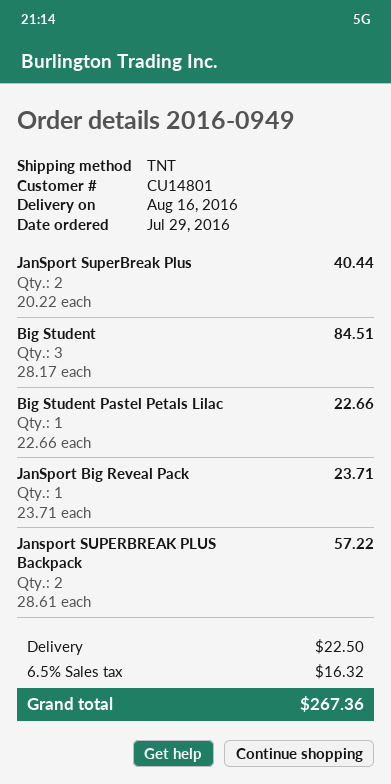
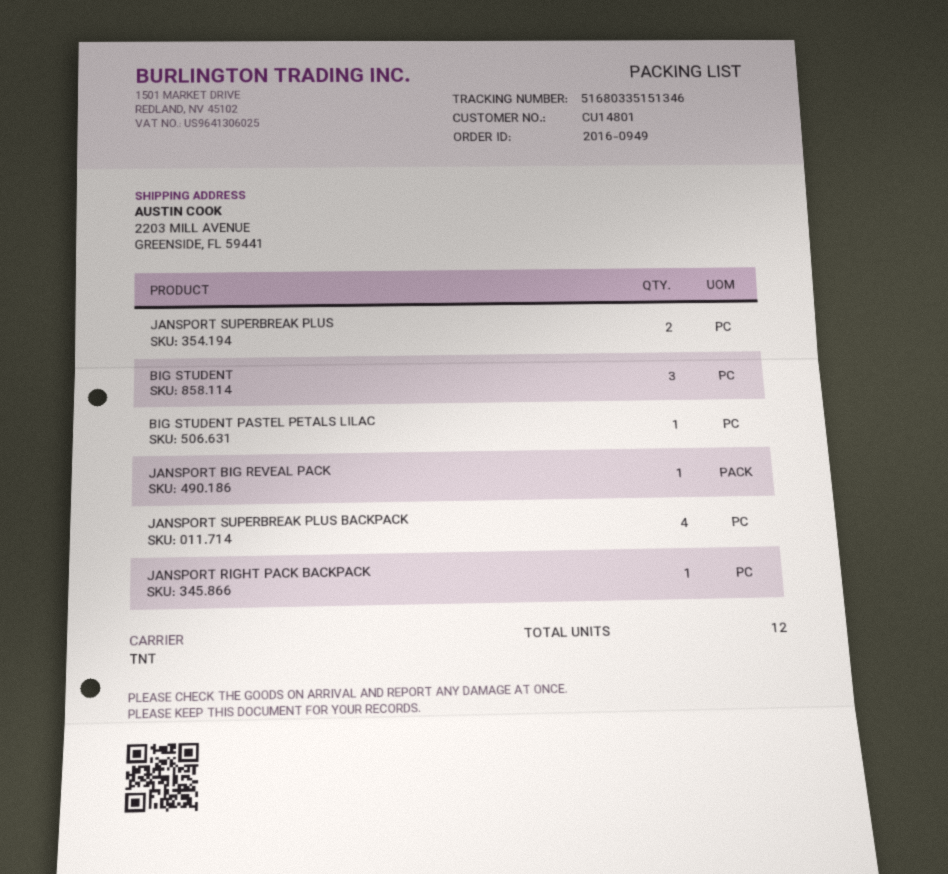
Jansport SUPERBREAK PLUS Backpack: 2 -> 4
JANSPORT RIGHT PACK BACKPACK: none -> 1

